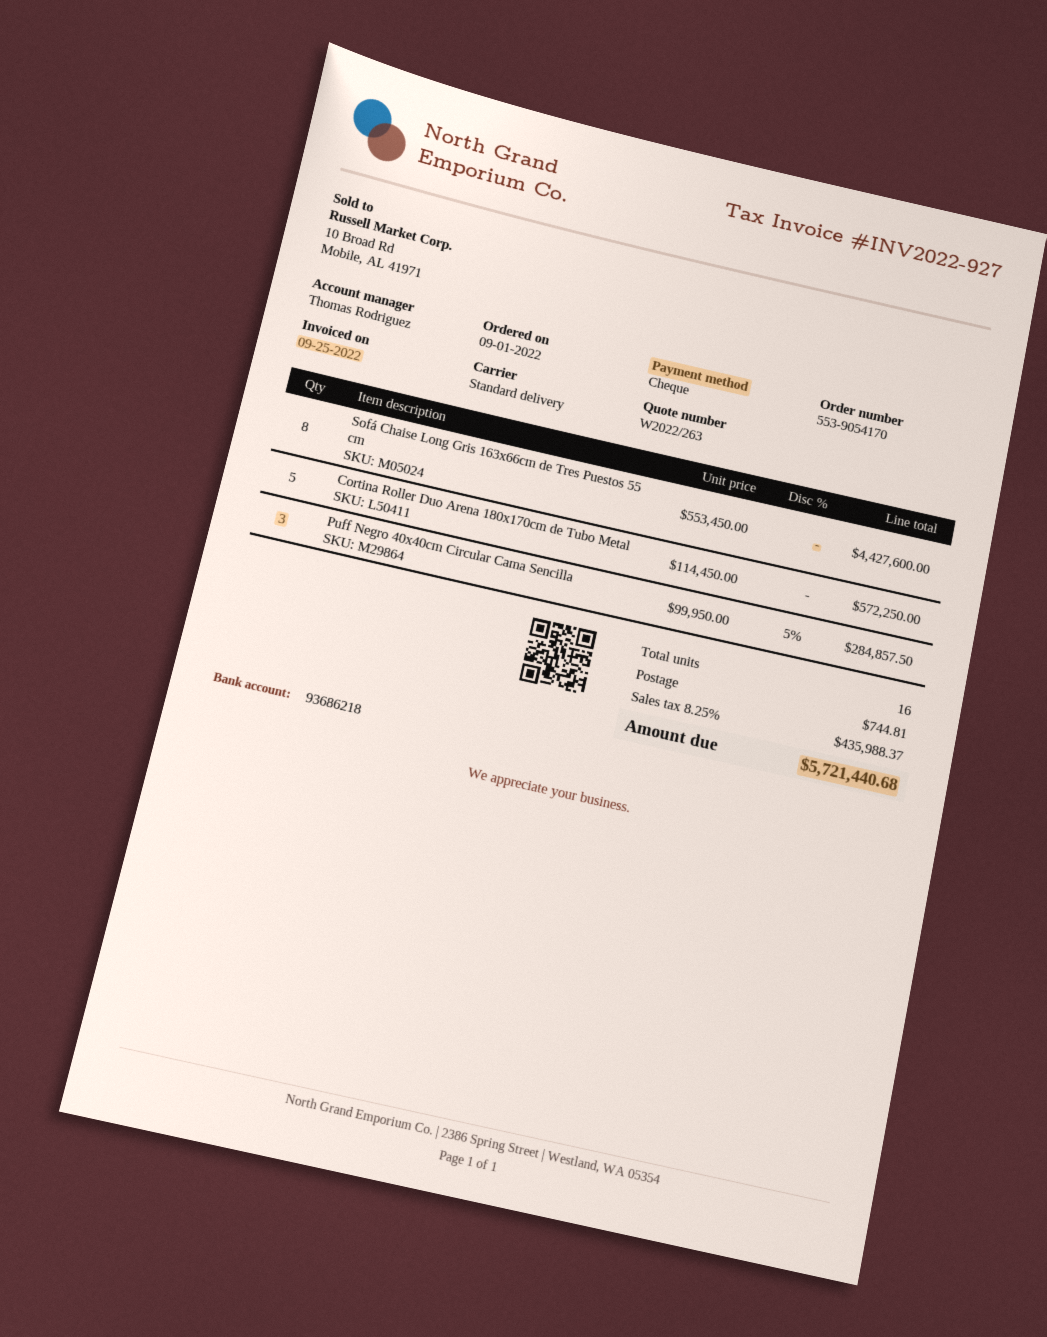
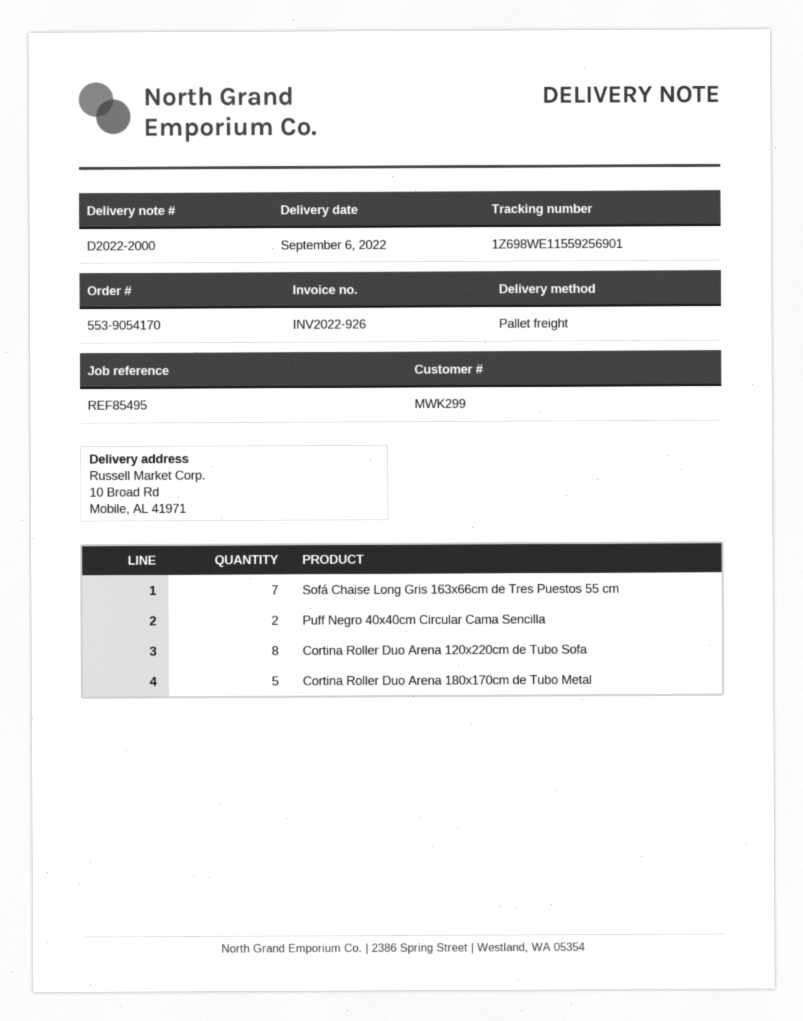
invoice number: INV2022-927 -> INV2022-926
shipping method: standard -> pallet freight
Sofá Chaise Long Gris 163x66cm de Tres Puestos 55 cm: 8 -> 7
Puff Negro 40x40cm Circular Cama Sencilla: 3 -> 2
Cortina Roller Duo Arena 120x220cm de Tubo Sofa: none -> 8

